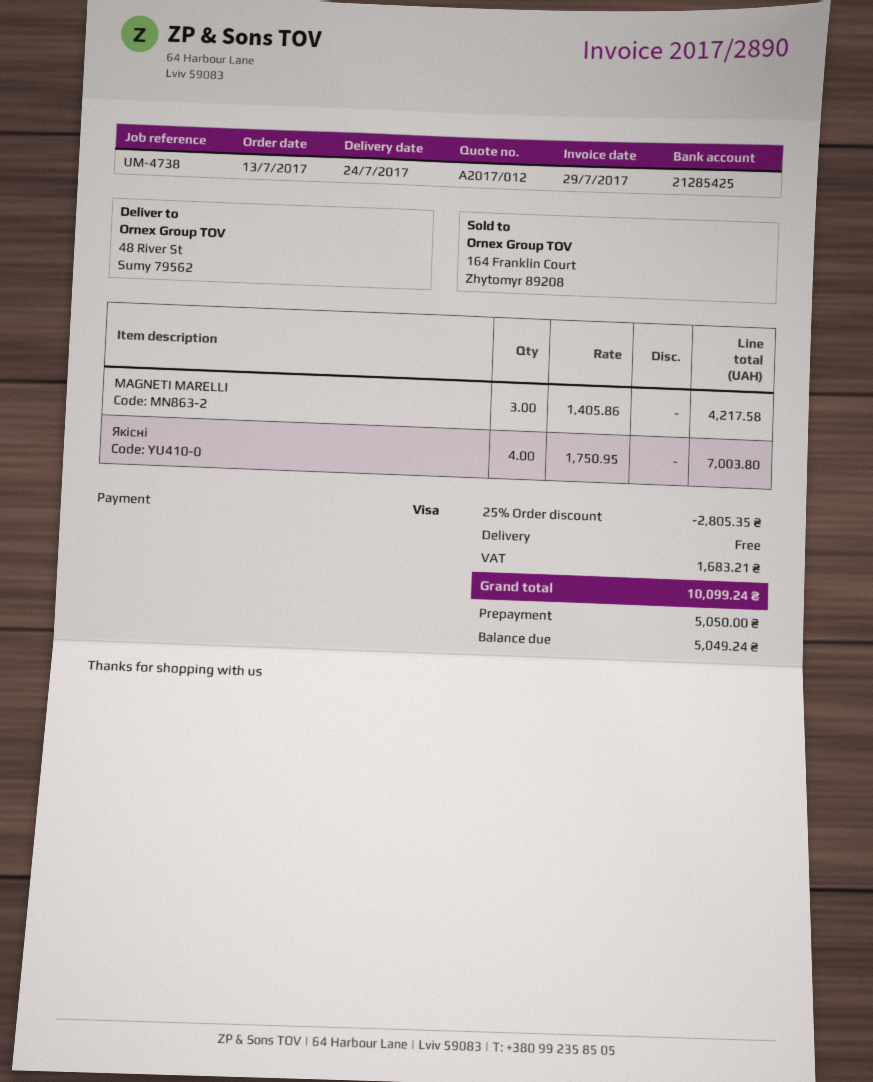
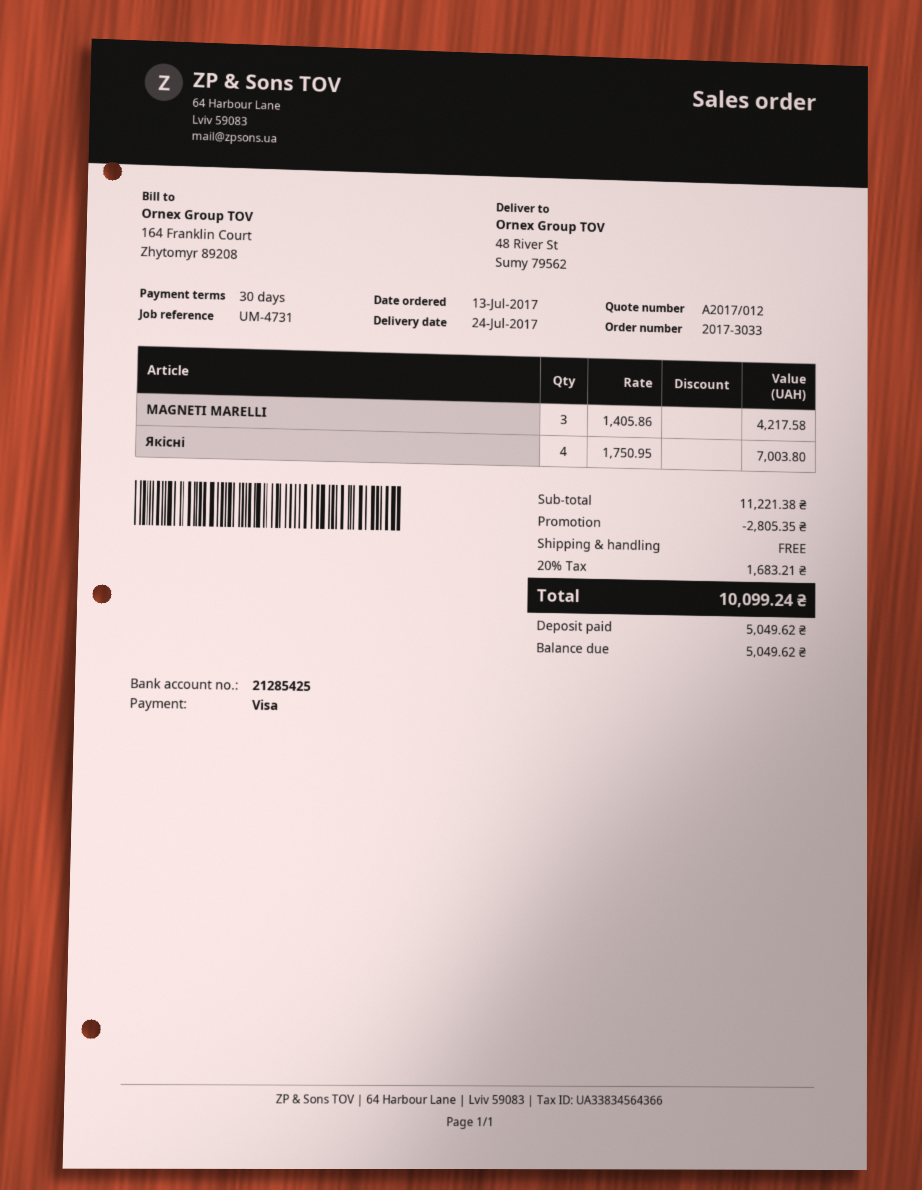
reference: UM-4738 -> UM-4731
deposit: 5050.00 -> 5049.62
balance: 5049.24 -> 5049.62

